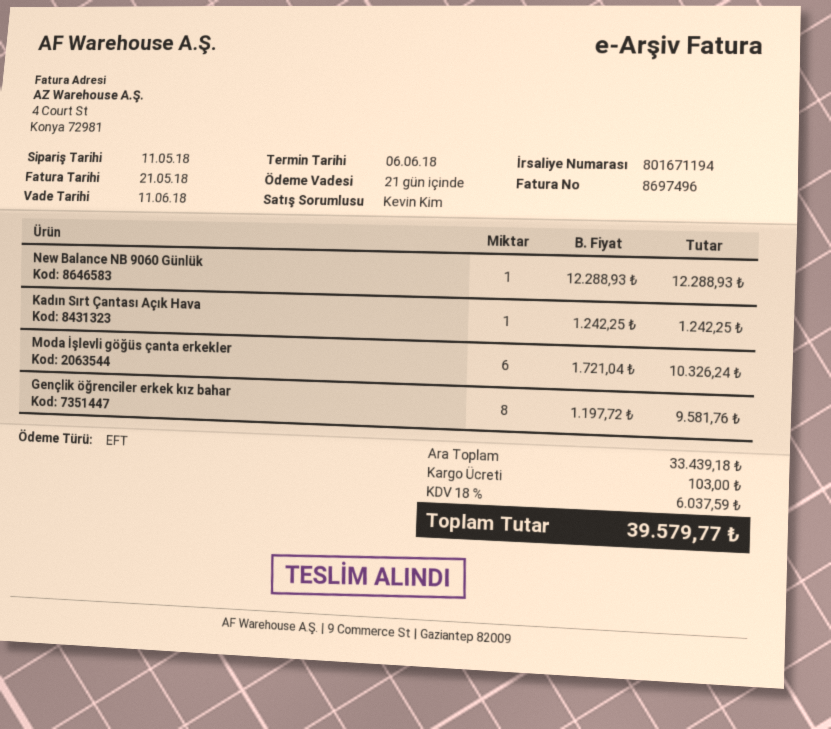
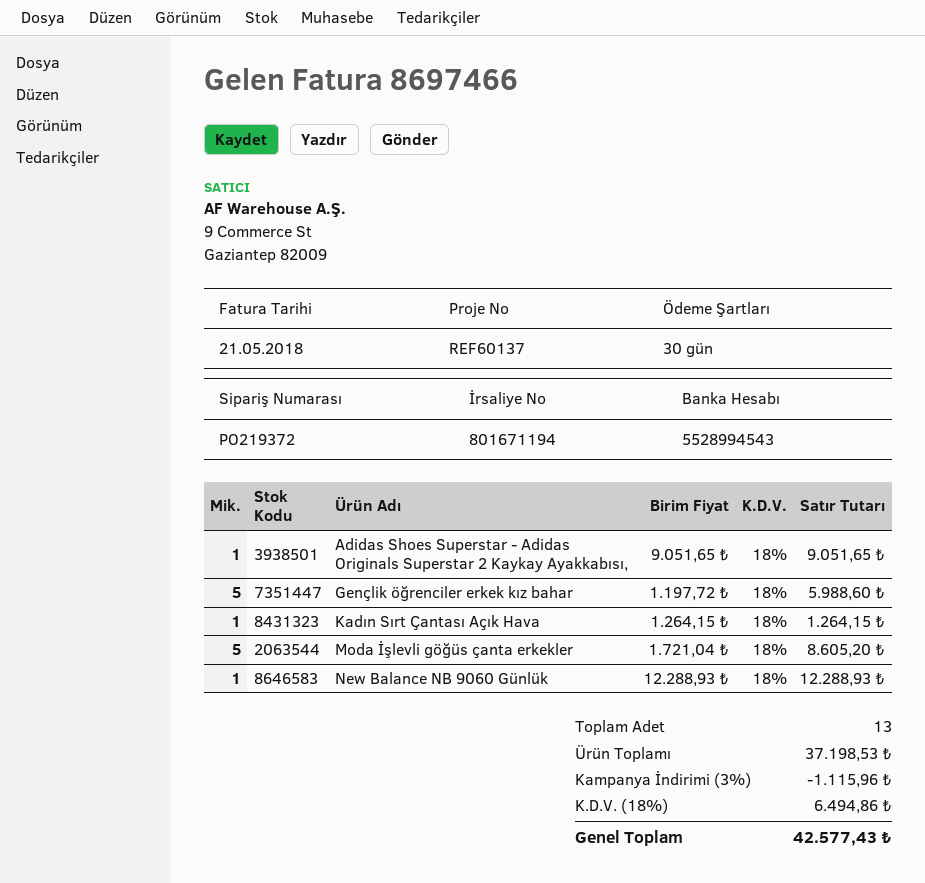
invoice number: 8697496 -> 8697466
payment terms: 21 days -> 30 days
Kadın Sırt Çantası Açık Hava: 1 x 1242.25 = 1242.25 -> 1 x 1264.15 = 1264.15
Moda İşlevli göğüs çanta erkekler: 6 x 1721.04 = 10326.24 -> 5 x 1721.04 = 8605.20
Gençlik öğrenciler erkek kız bahar: 8 x 1197.72 = 9581.76 -> 5 x 1197.72 = 5988.60
Adidas Shoes Superstar - Adidas Originals Superstar 2 Kaykay Ayakkabısı,: none -> 1 x 9051.65 = 9051.65
subtotal: 33439.18 -> 37198.53
discount: none -> 3% = 1115.96
shipping: 103.00 -> none
tax: 18% = 6037.59 -> 18% = 6494.86
total: 39579.77 -> 42577.43

